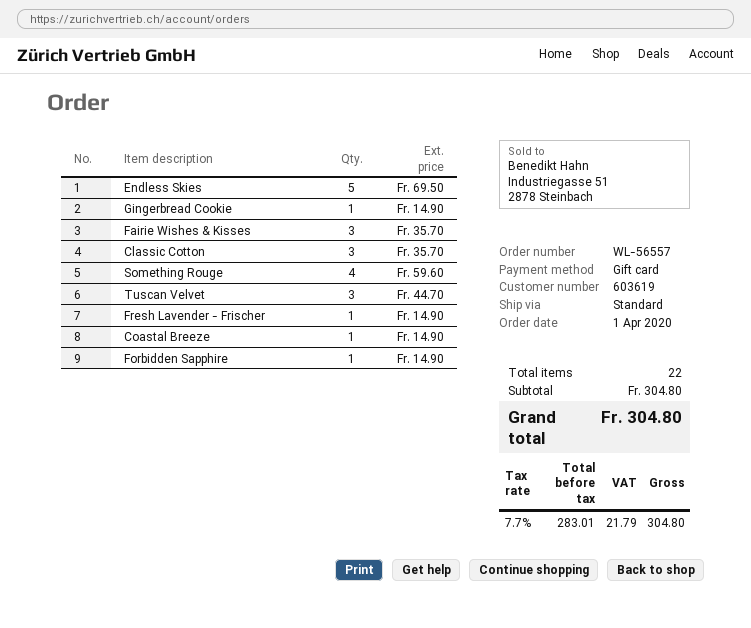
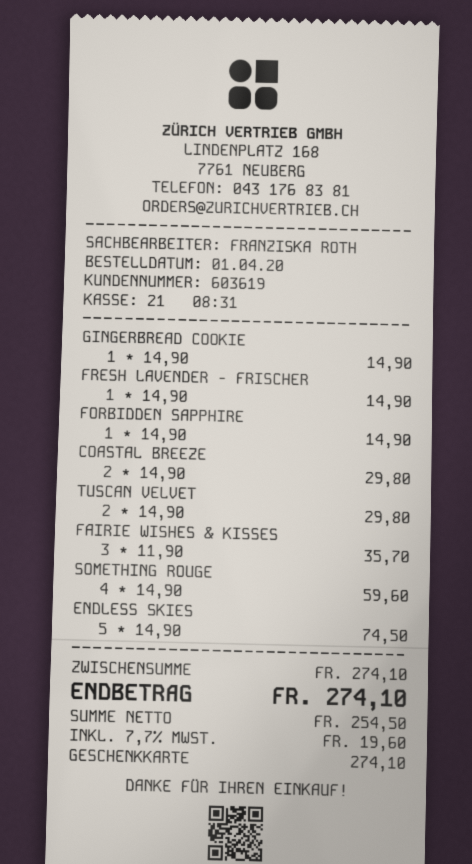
Endless Skies: 5 for 69.50 -> 5 for 74.50
Classic Cotton: 3 for 35.70 -> none
Tuscan Velvet: 3 for 44.70 -> 2 for 29.80
Coastal Breeze: 1 for 14.90 -> 2 for 29.80
subtotal: 304.80 -> 274.10
net: 283.01 -> 254.50
tax: 7.7% = 21.79 -> 7.7% = 19.60
total: 304.80 -> 274.10

